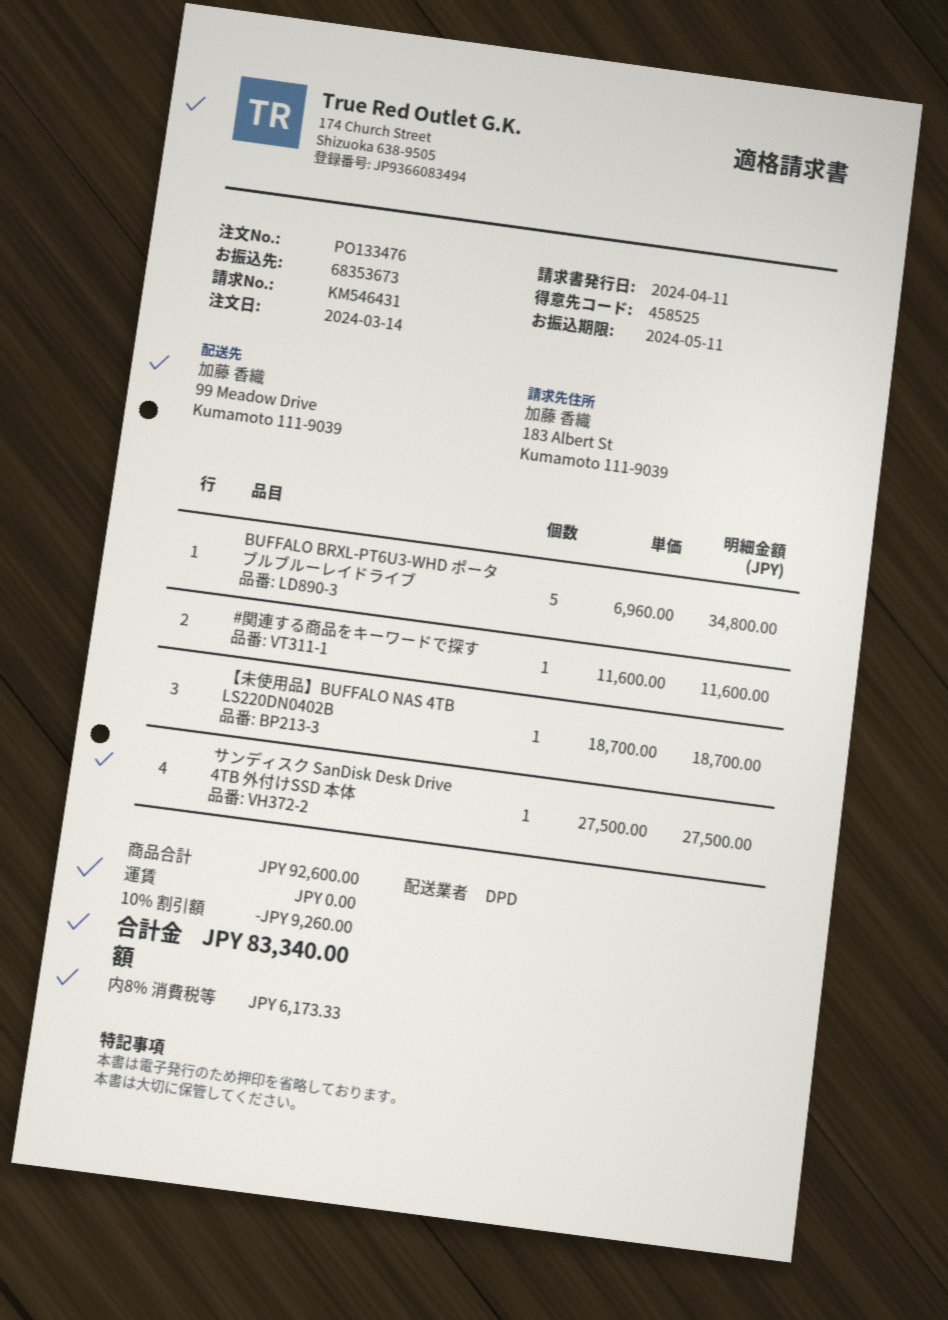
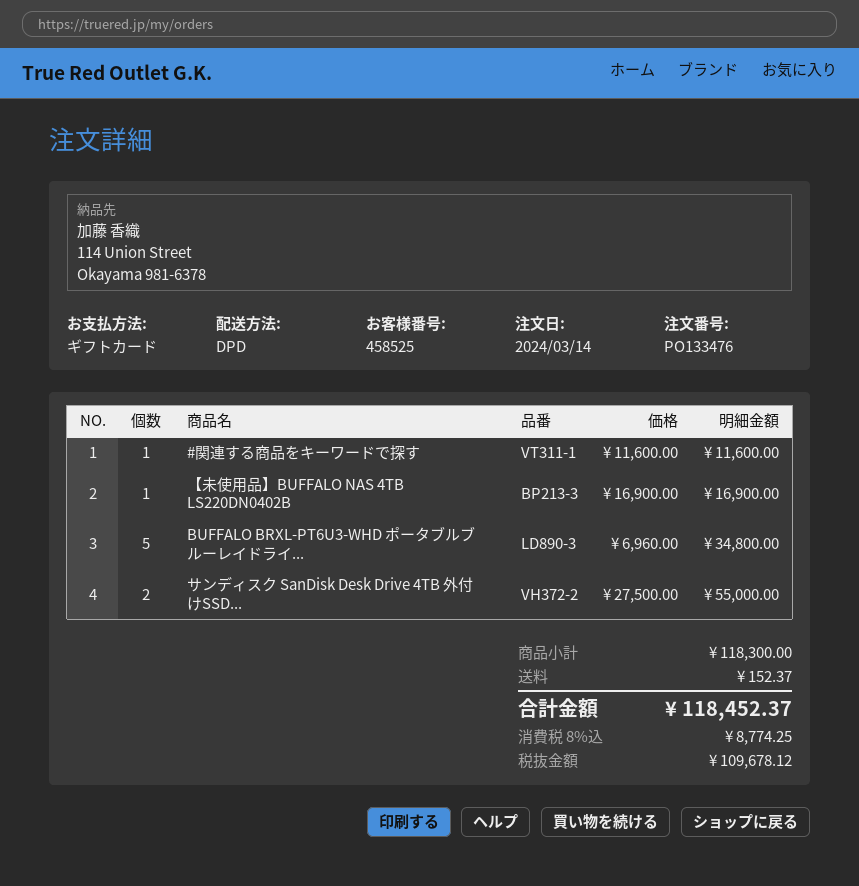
ship to: 99 Meadow Drive, Kumamoto 111-9039 -> 114 Union Street, Okayama 981-6378
【未使用品】BUFFALO NAS 4TB LS220DN0402B: 1 x 18700.00 = 18700.00 -> 1 x 16900.00 = 16900.00
サンディスク SanDisk Desk Drive 4TB 外付けSSD 本体: 1 x 27500.00 = 27500.00 -> 2 x 27500.00 = 55000.00
subtotal: 92600.00 -> 118300.00
discount: 10% = 9260.00 -> none
shipping: 0.00 -> 152.37
tax: 8% = 6173.33 -> 8% = 8774.25
total: 83340.00 -> 118452.37

